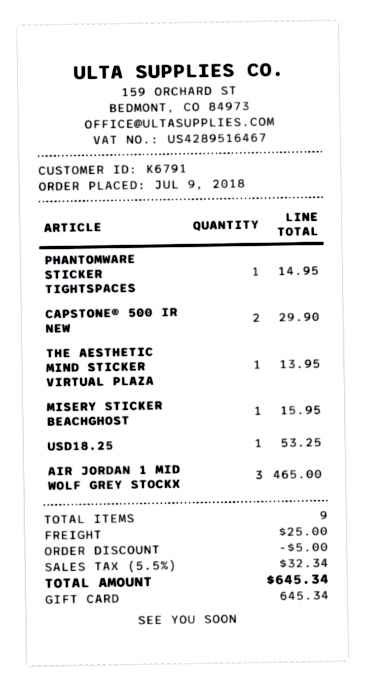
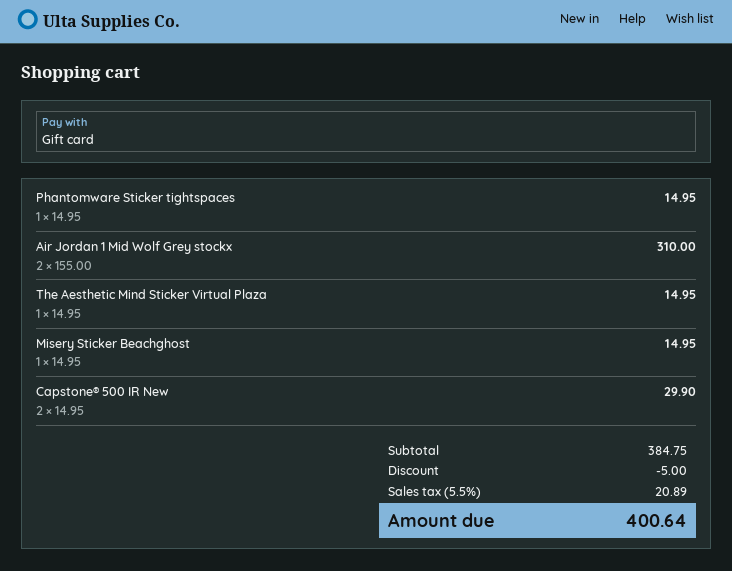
THE AESTHETIC MIND STICKER VIRTUAL PLAZA: 1 for 13.95 -> 1 for 14.95
MISERY STICKER BEACHGHOST: 1 for 15.95 -> 1 for 14.95
USD18.25: 1 for 53.25 -> none
AIR JORDAN 1 MID WOLF GREY STOCKX: 3 for 465.00 -> 2 for 310.00
shipping: 25.00 -> none
tax: 5.5% = 32.34 -> 5.5% = 20.89
total: 645.34 -> 400.64

